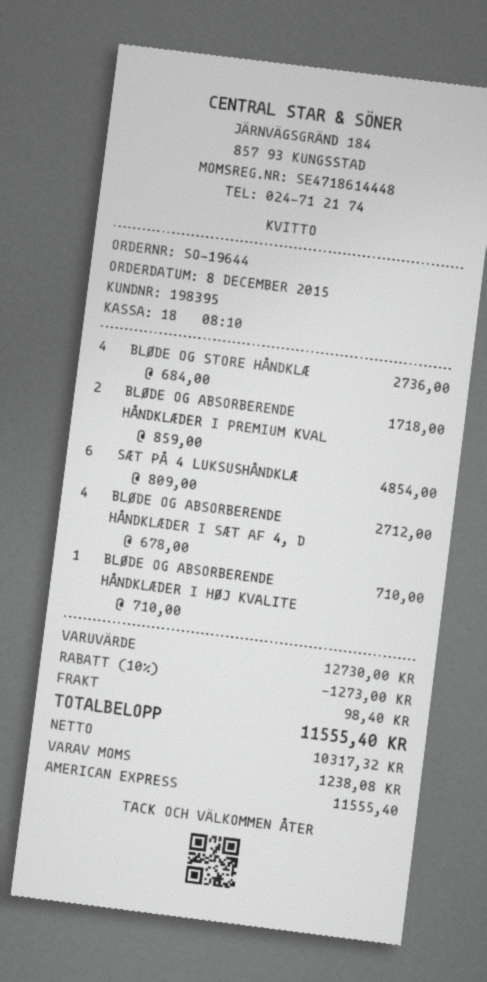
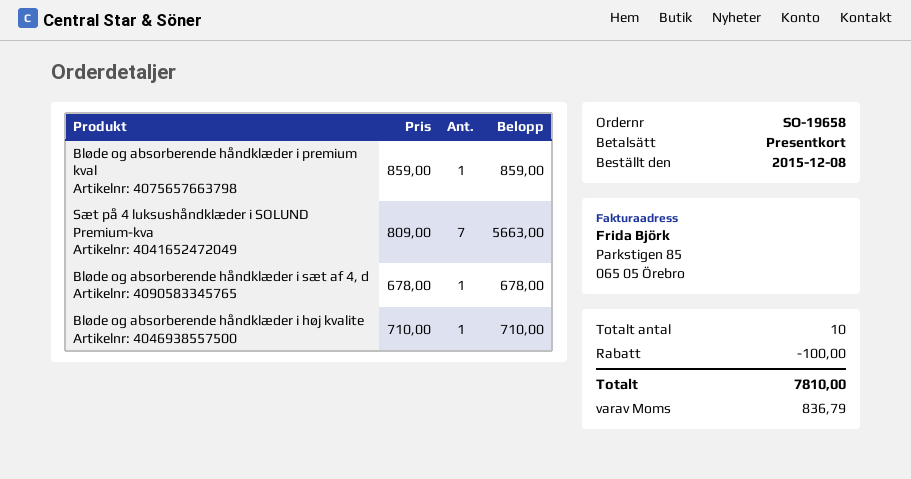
order number: SO-19644 -> SO-19658
payment method: American Express -> gift card
BLØDE OG STORE HÅNDKLÆ: 4 x 684.00 = 2736.00 -> none
BLØDE OG ABSORBERENDE HÅNDKLÆDER I PREMIUM KVAL: 2 x 859.00 = 1718.00 -> 1 x 859.00 = 859.00
SÆT PÅ 4 LUKSUSHÅNDKLÆ: 6 x 809.00 = 4854.00 -> 7 x 809.00 = 5663.00
BLØDE OG ABSORBERENDE HÅNDKLÆDER I SÆT AF 4, D: 4 x 678.00 = 2712.00 -> 1 x 678.00 = 678.00
discount: 1273.00 -> 100.00
shipping: 98.40 -> none
tax: 1238.08 -> 836.79
total: 11555.40 -> 7810.00

